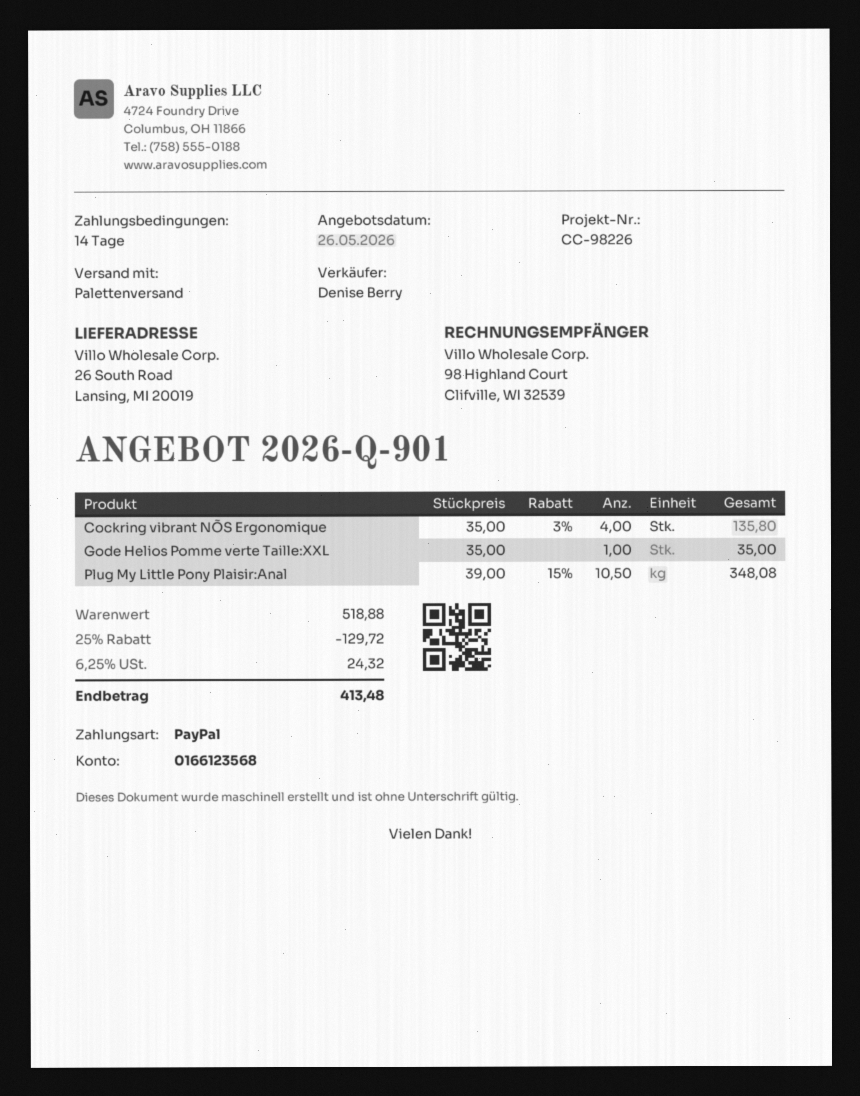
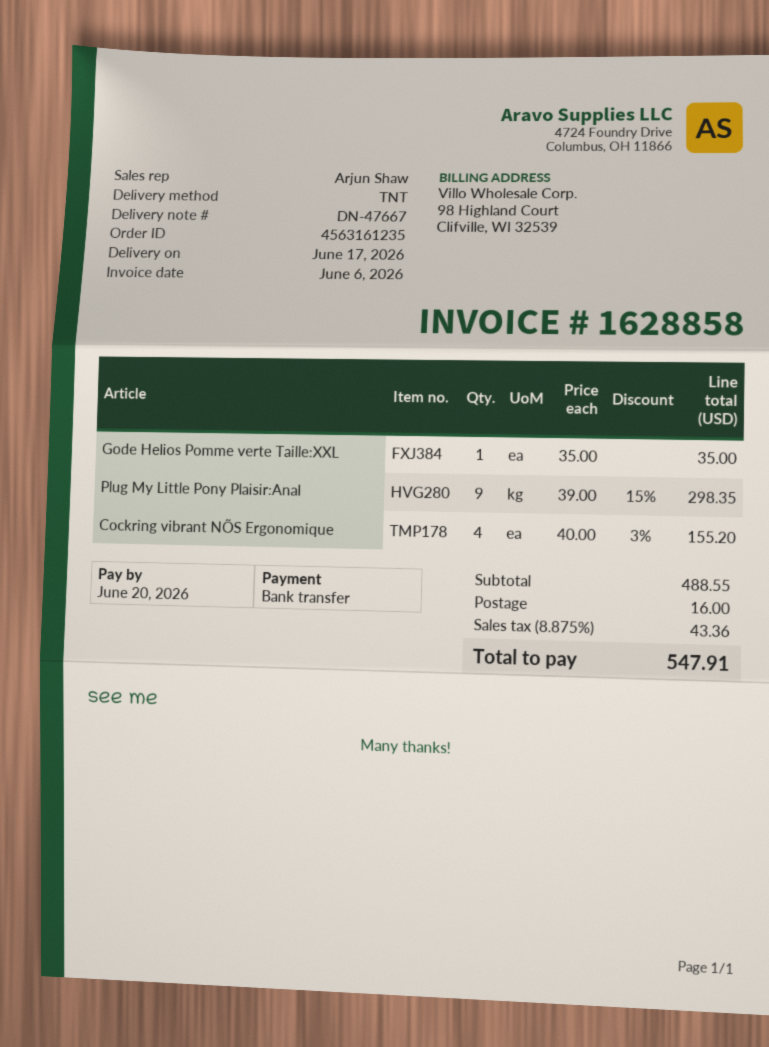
sales rep: Denise Berry -> Arjun Shaw
payment method: PayPal -> bank transfer
shipping method: pallet freight -> TNT
Cockring vibrant NÕS Ergonomique: 4 x 35.00 - 3% = 135.80 -> 4 x 40.00 - 3% = 155.20
Plug My Little Pony Plaisir:Anal: 10.5 x 39.00 - 15% = 348.08 -> 9 x 39.00 - 15% = 298.35
subtotal: 518.88 -> 488.55
discount: 25% = 129.72 -> none
shipping: none -> 16.00
tax: 6.25% = 24.32 -> 8.875% = 43.36
total: 413.48 -> 547.91

